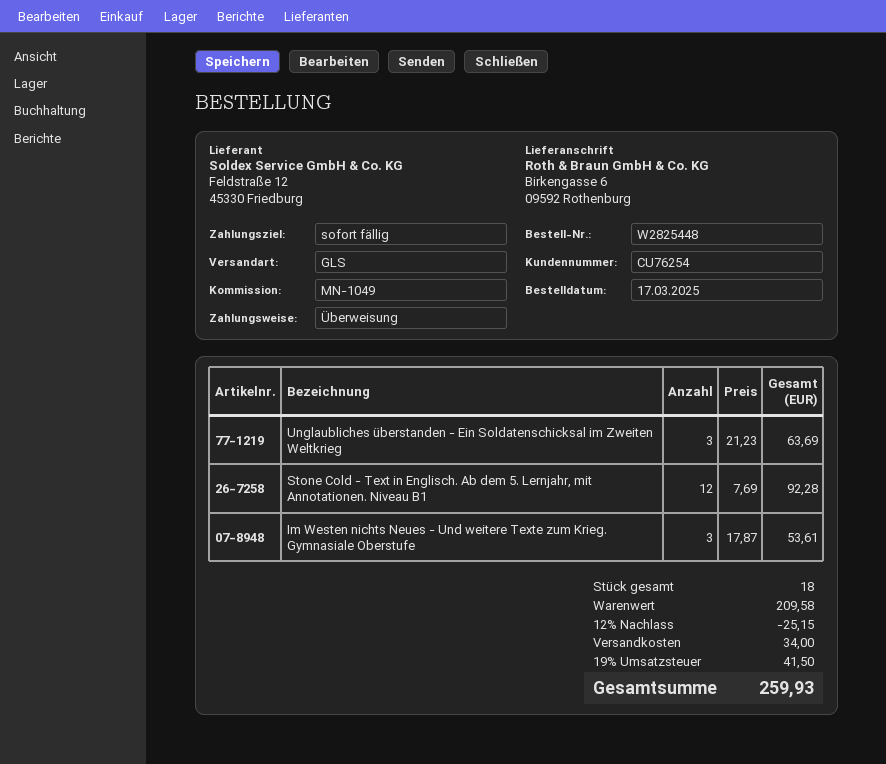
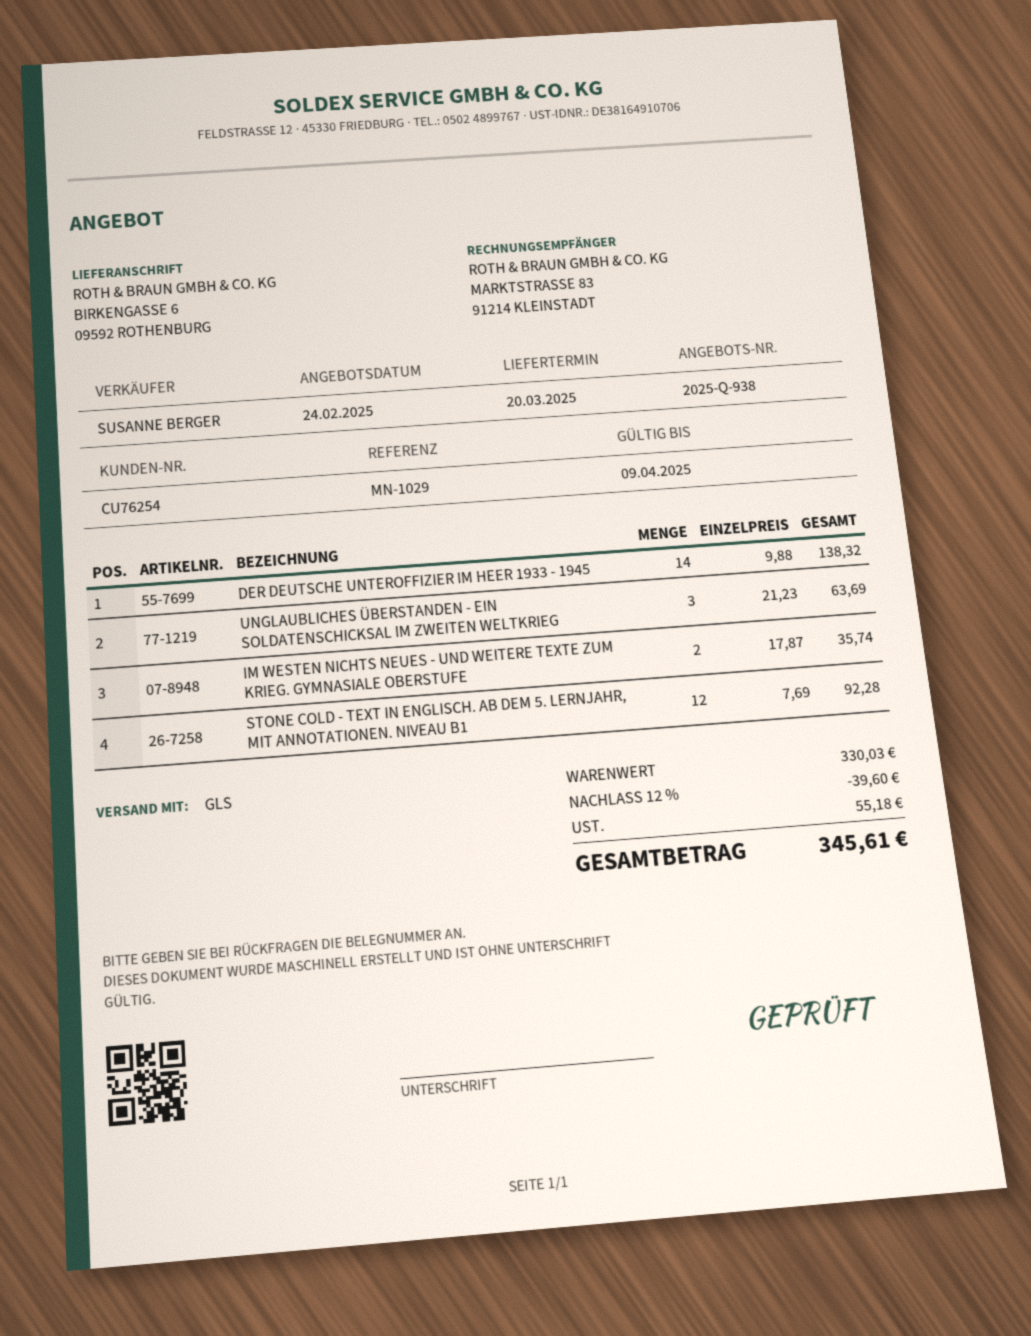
reference: MN-1049 -> MN-1029
Im Westen nichts Neues - Und weitere Texte zum Krieg. Gymnasiale Oberstufe: 3 x 17.87 = 53.61 -> 2 x 17.87 = 35.74
DER DEUTSCHE UNTEROFFIZIER IM HEER 1933 - 1945: none -> 14 x 9.88 = 138.32
subtotal: 209.58 -> 330.03
discount: 12% = 25.15 -> 12% = 39.60
shipping: 34.00 -> none
tax: 41.50 -> 55.18
total: 259.93 -> 345.61

